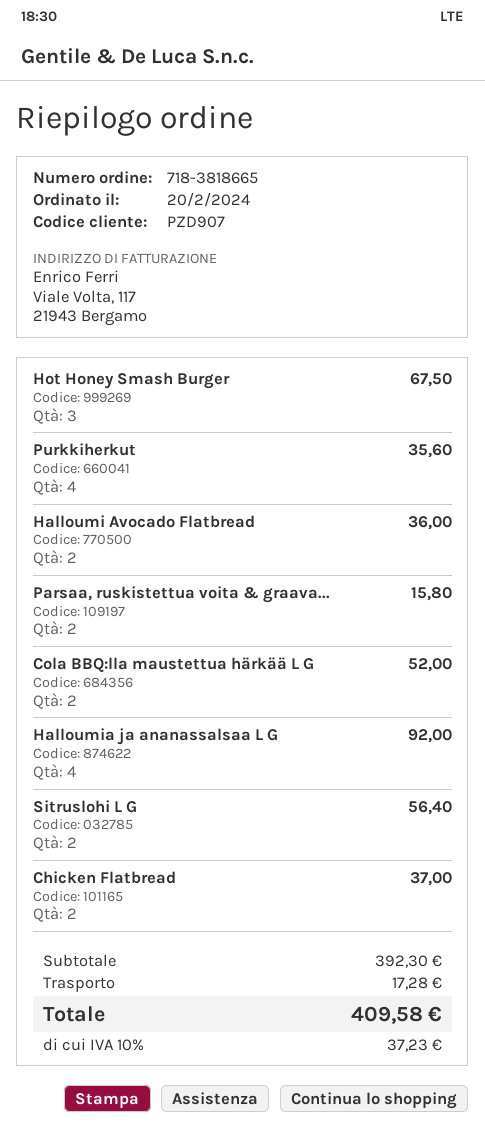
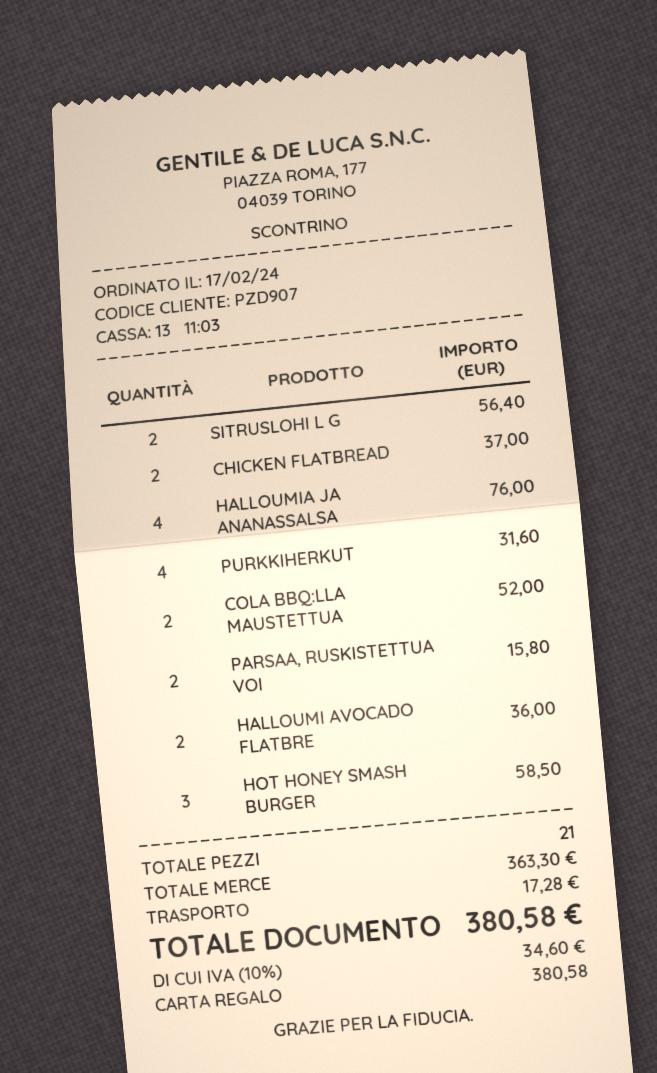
order date: 2024-02-20 -> 2024-02-17
Hot Honey Smash Burger: 3 for 67.50 -> 3 for 58.50
Purkkiherkut: 4 for 35.60 -> 4 for 31.60
Halloumia ja ananassalsaa L G: 4 for 92.00 -> 4 for 76.00
subtotal: 392.30 -> 363.30
tax: 10% = 37.23 -> 10% = 34.60
total: 409.58 -> 380.58

